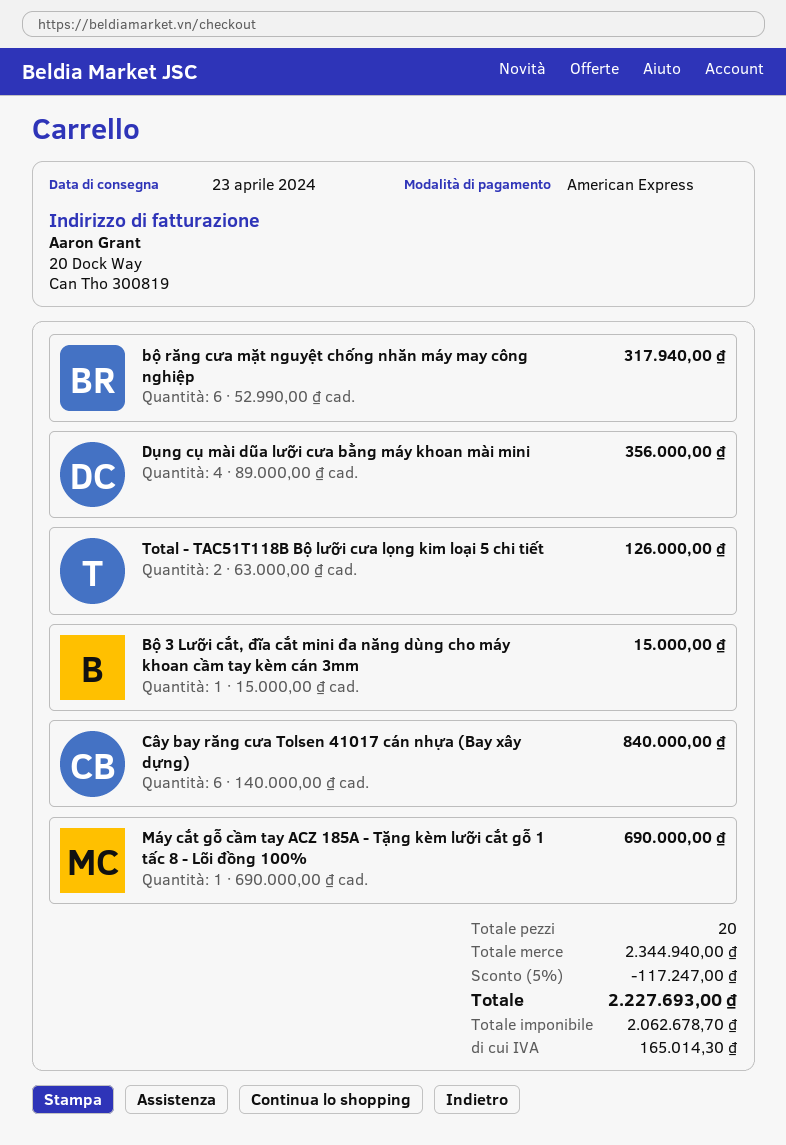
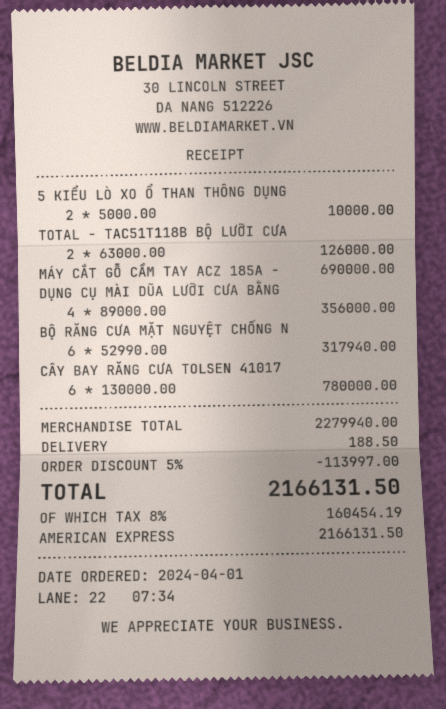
Bộ 3 Lưỡi cắt, đĩa cắt mini đa năng dùng cho máy khoan cầm tay kèm cán 3mm: 1 x 15000.00 = 15000.00 -> none
Cây bay răng cưa Tolsen 41017 cán nhựa (Bay xây dựng): 6 x 140000.00 = 840000.00 -> 6 x 130000.00 = 780000.00
5 KIỂU LÒ XO Ổ THAN THÔNG DỤNG: none -> 2 x 5000.00 = 10000.00
subtotal: 2344940.00 -> 2279940.00
discount: 5% = 117247.00 -> 5% = 113997.00
shipping: none -> 188.50
tax: 165014.30 -> 160454.19
total: 2227693.00 -> 2166131.50

